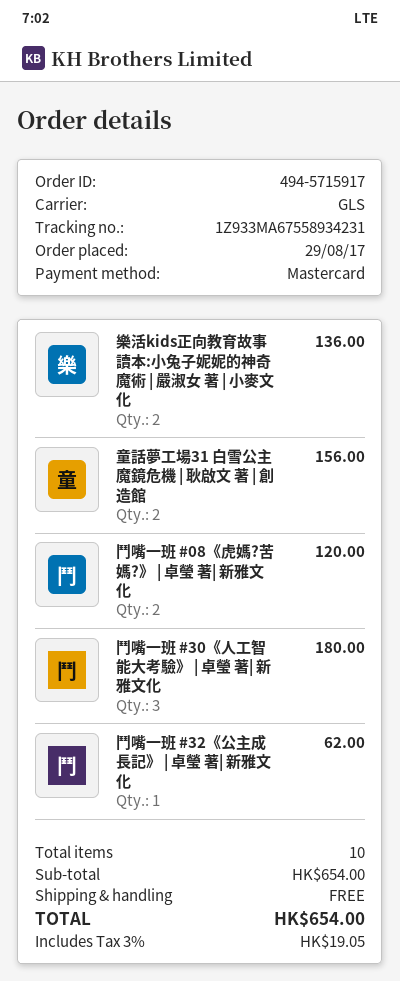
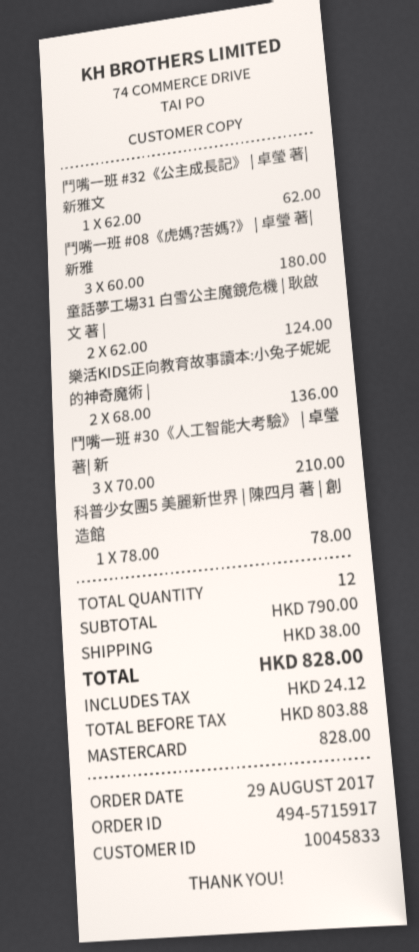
童話夢工場31 白雪公主魔鏡危機 | 耿啟文 著 | 創造館: 2 for 156.00 -> 2 for 124.00
鬥嘴一班 #08《虎媽?苦媽?》 | 卓瑩 著| 新雅文化: 2 for 120.00 -> 3 for 180.00
鬥嘴一班 #30《人工智能大考驗》 | 卓瑩 著| 新雅文化: 3 for 180.00 -> 3 for 210.00
科普少女團5 美麗新世界 | 陳四月 著 | 創造館: none -> 1 for 78.00
total quantity: 10 -> 12
subtotal: 654.00 -> 790.00
shipping: 0.00 -> 38.00
tax: 19.05 -> 24.12
total: 654.00 -> 828.00

